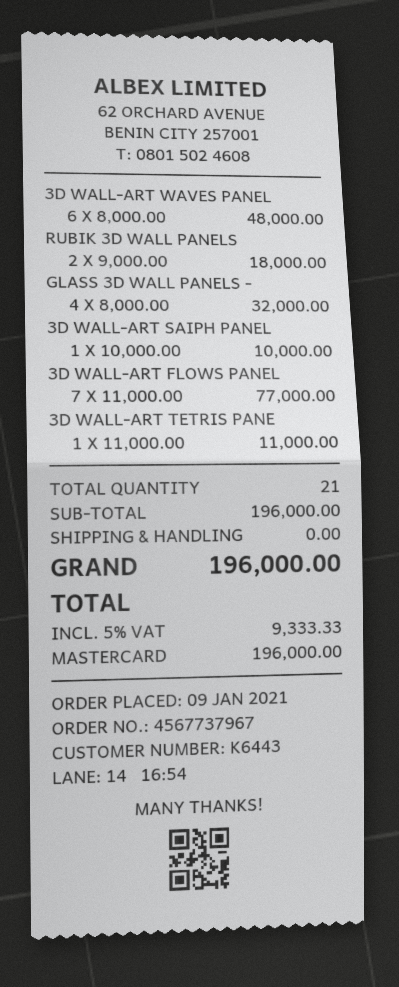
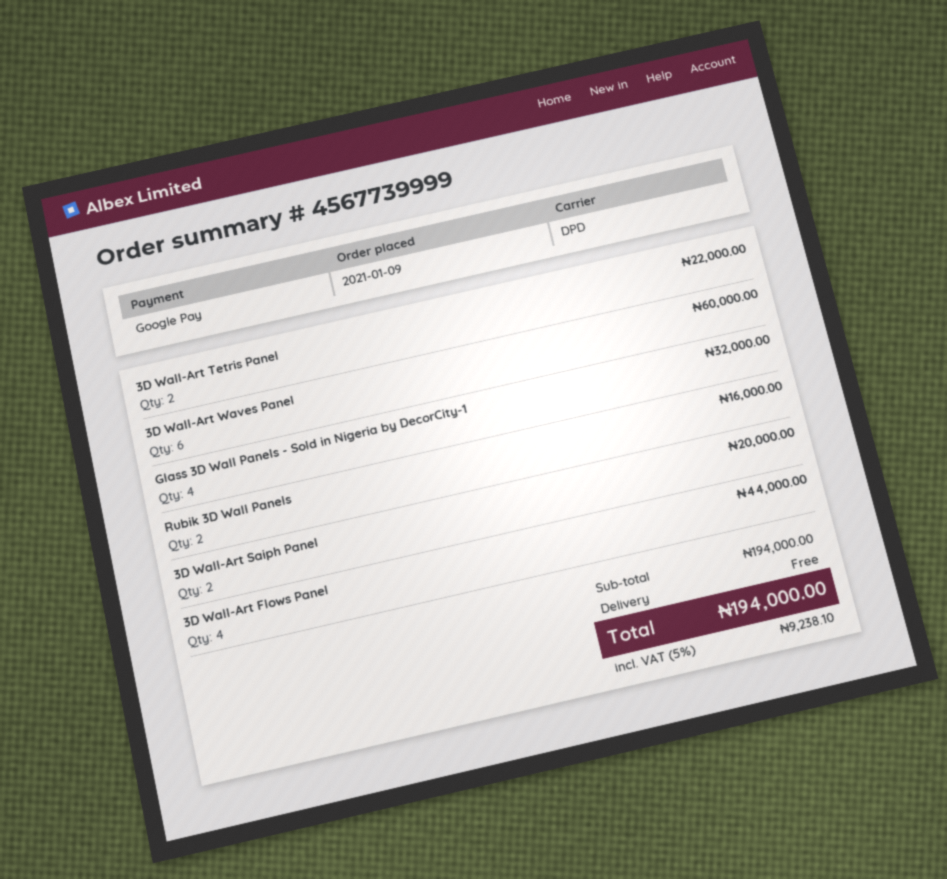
order number: 4567737967 -> 4567739999
payment method: Mastercard -> Google Pay
3D WALL-ART WAVES PANEL: 6 for 48000.00 -> 6 for 60000.00
RUBIK 3D WALL PANELS: 2 for 18000.00 -> 2 for 16000.00
3D WALL-ART SAIPH PANEL: 1 for 10000.00 -> 2 for 20000.00
3D WALL-ART FLOWS PANEL: 7 for 77000.00 -> 4 for 44000.00
3D WALL-ART TETRIS PANE: 1 for 11000.00 -> 2 for 22000.00
subtotal: 196000.00 -> 194000.00
tax: 5% = 9333.33 -> 5% = 9238.10
total: 196000.00 -> 194000.00

